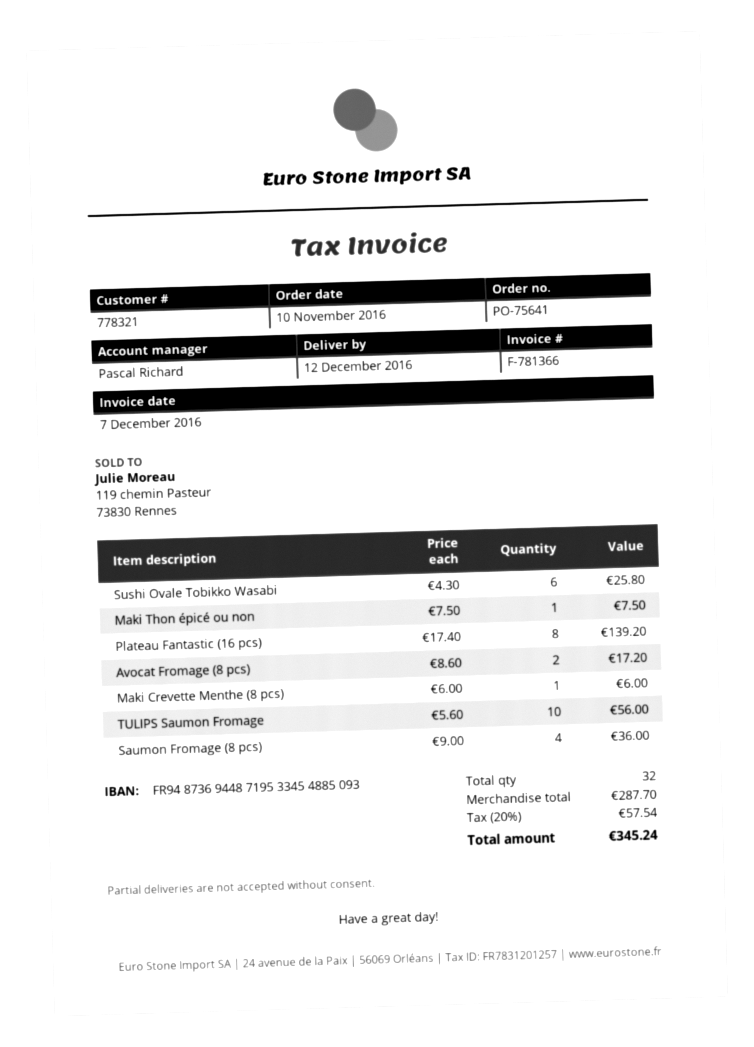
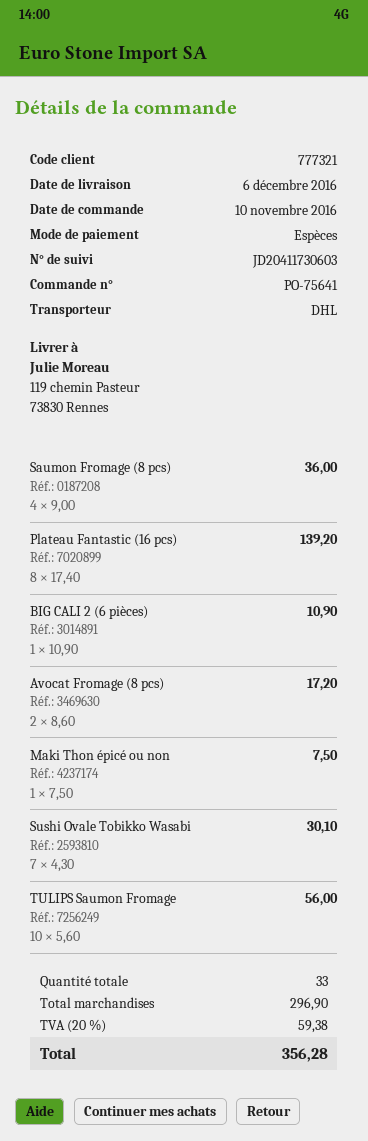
delivery date: 2016-12-12 -> 2016-12-06
customer number: 778321 -> 777321
Sushi Ovale Tobikko Wasabi: 6 x 4.30 = 25.80 -> 7 x 4.30 = 30.10
Maki Crevette Menthe (8 pcs): 1 x 6.00 = 6.00 -> none
BIG CALI 2 (6 pièces): none -> 1 x 10.90 = 10.90
total quantity: 32 -> 33
subtotal: 287.70 -> 296.90
tax: 20% = 57.54 -> 20% = 59.38
total: 345.24 -> 356.28

